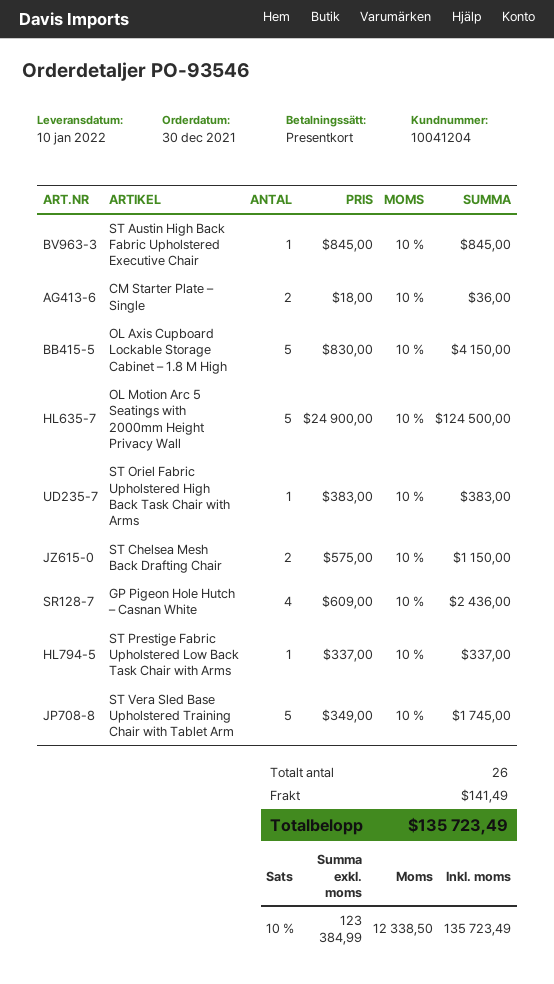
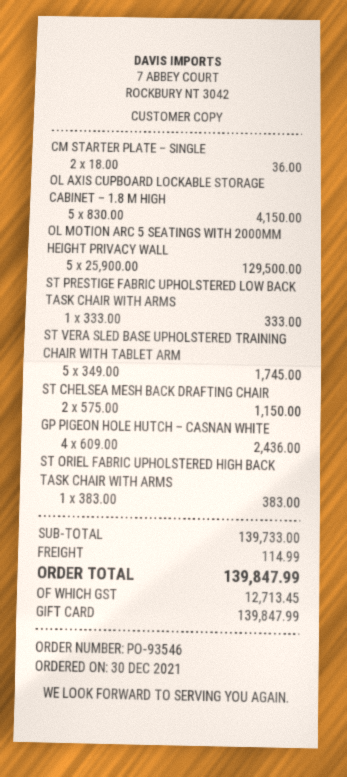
ST Austin High Back Fabric Upholstered Executive Chair: 1 x 845.00 = 845.00 -> none
OL Motion Arc 5 Seatings with 2000mm Height Privacy Wall: 5 x 24900.00 = 124500.00 -> 5 x 25900.00 = 129500.00
ST Prestige Fabric Upholstered Low Back Task Chair with Arms: 1 x 337.00 = 337.00 -> 1 x 333.00 = 333.00
shipping: 141.49 -> 114.99
tax: 12338.50 -> 12713.45
total: 135723.49 -> 139847.99

